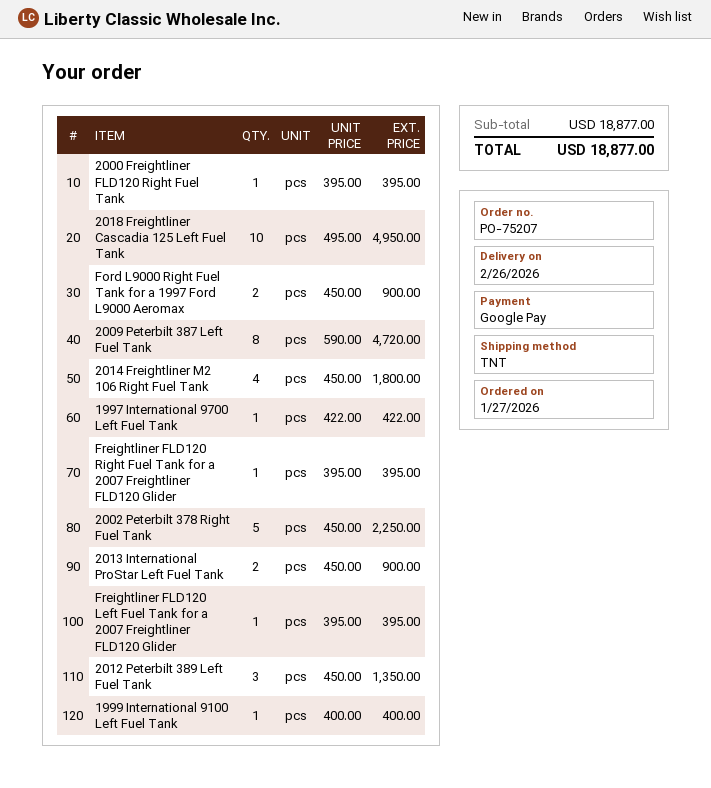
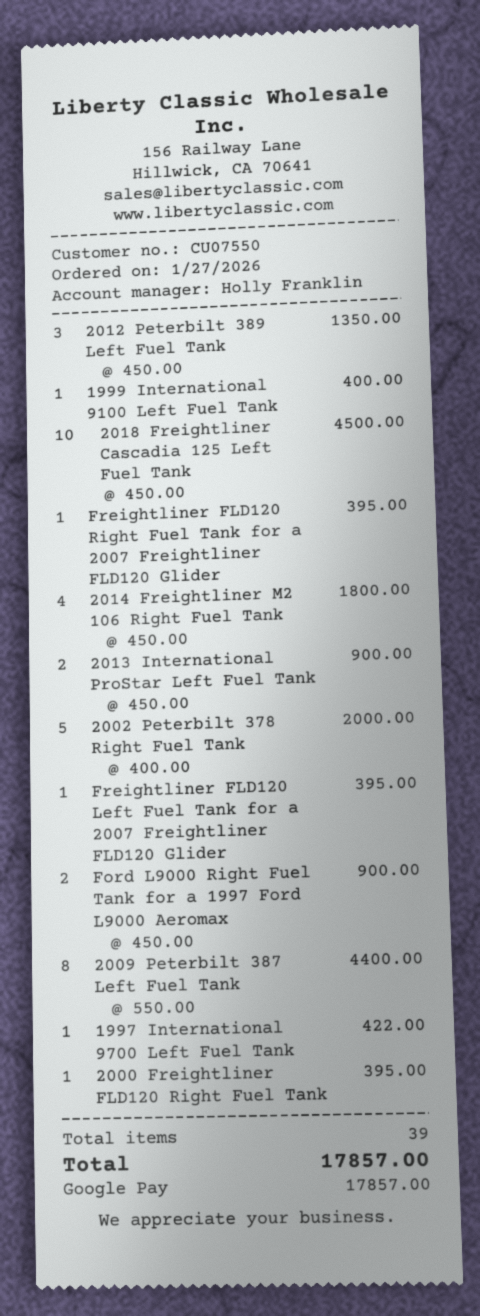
2018 Freightliner Cascadia 125 Left Fuel Tank: 10 x 495.00 = 4950.00 -> 10 x 450.00 = 4500.00
2009 Peterbilt 387 Left Fuel Tank: 8 x 590.00 = 4720.00 -> 8 x 550.00 = 4400.00
2002 Peterbilt 378 Right Fuel Tank: 5 x 450.00 = 2250.00 -> 5 x 400.00 = 2000.00
total: 18877.00 -> 17857.00

